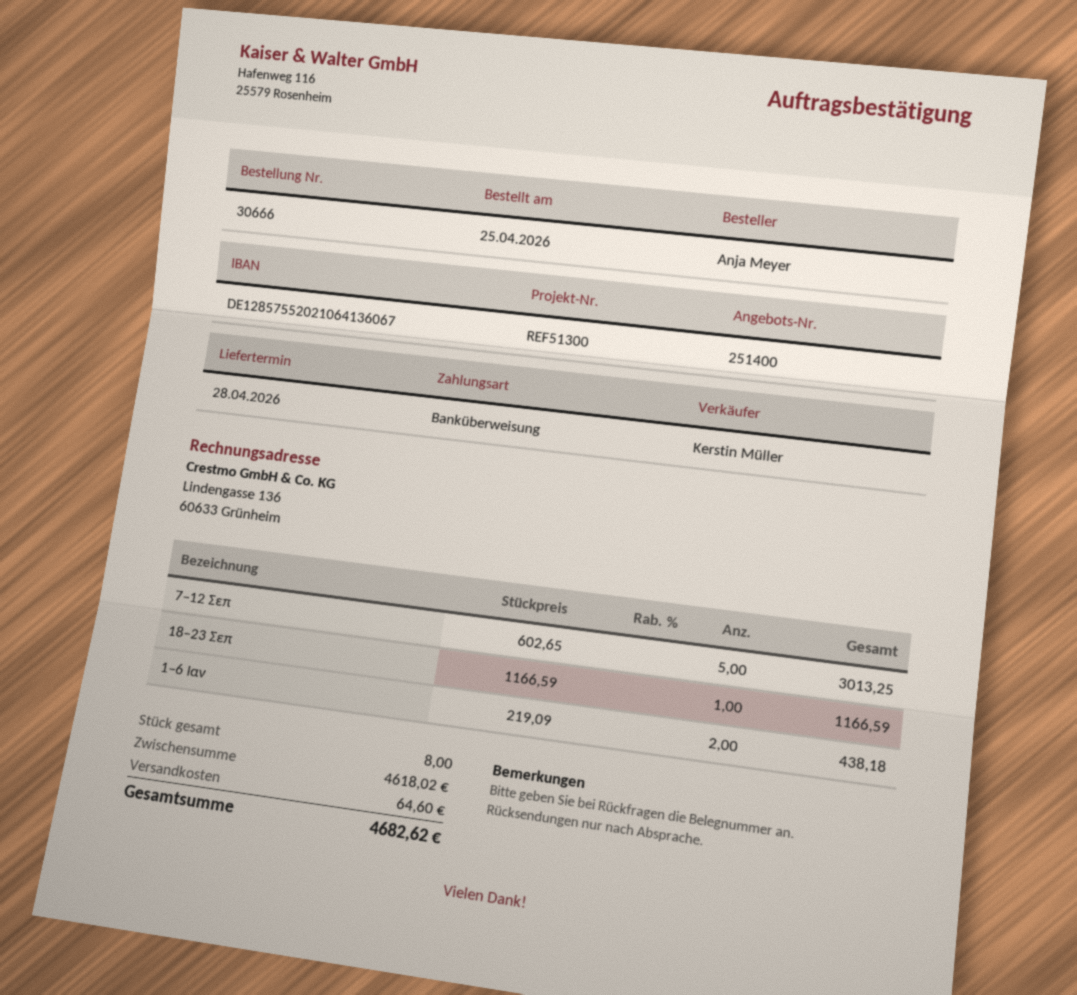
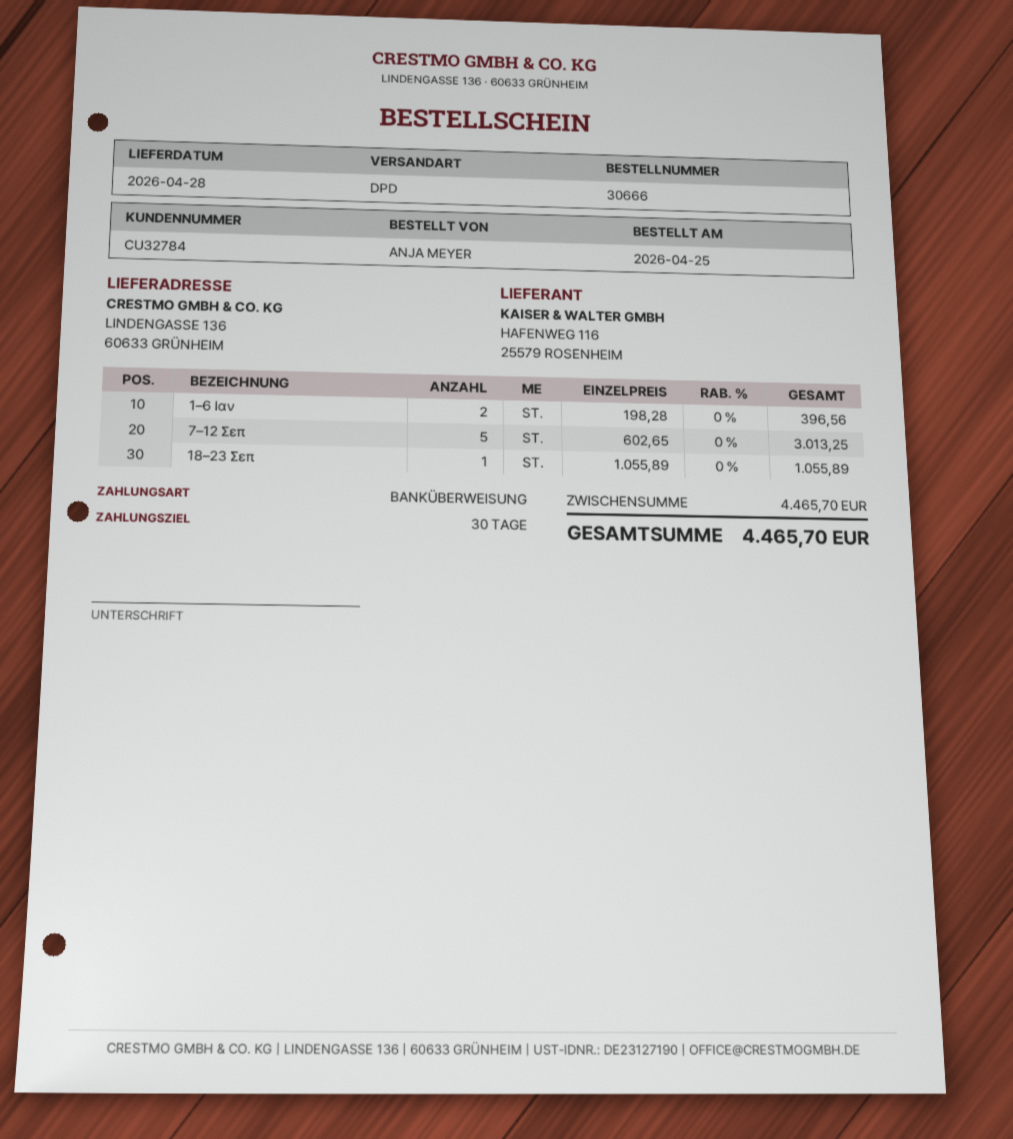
18–23 Σεπ: 1 x 1166.59 = 1166.59 -> 1 x 1055.89 = 1055.89
1–6 Ιαν: 2 x 219.09 = 438.18 -> 2 x 198.28 = 396.56
subtotal: 4618.02 -> 4465.70
shipping: 64.60 -> none
total: 4682.62 -> 4465.70

